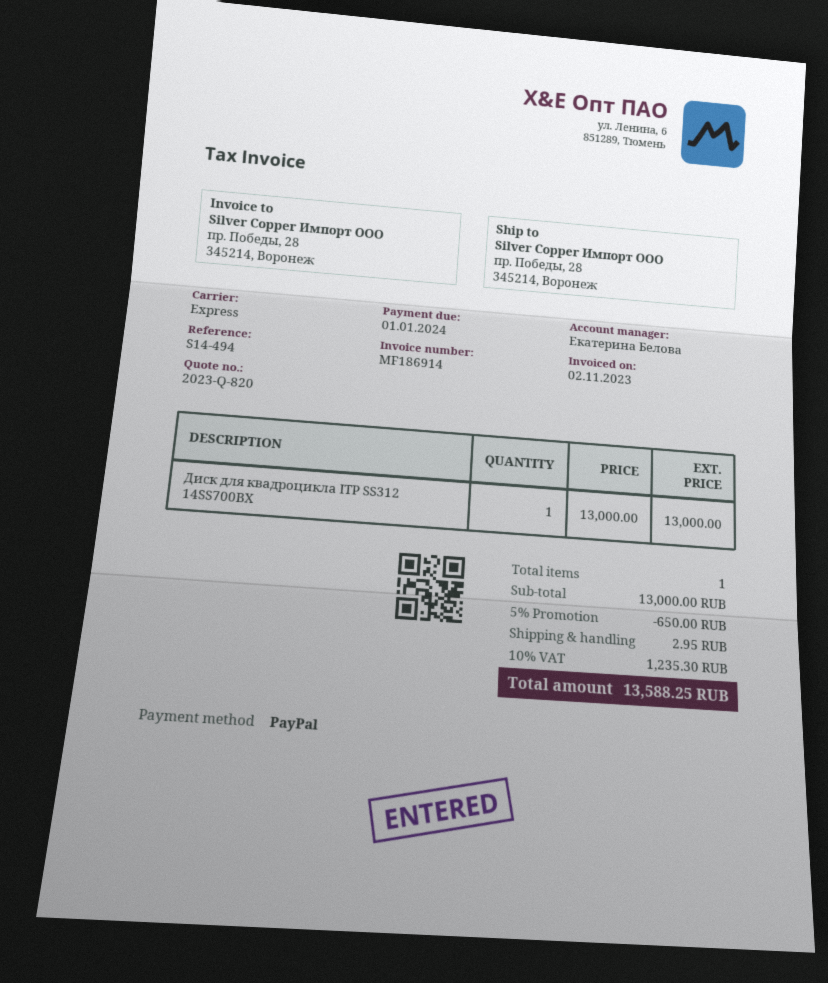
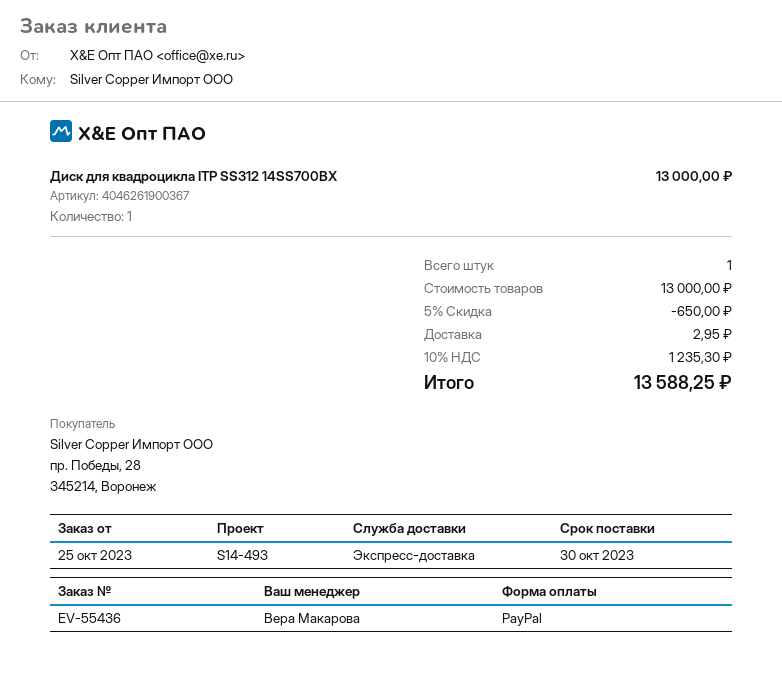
reference: S14-494 -> S14-493
sales rep: Екатерина Белова -> Вера Макарова

